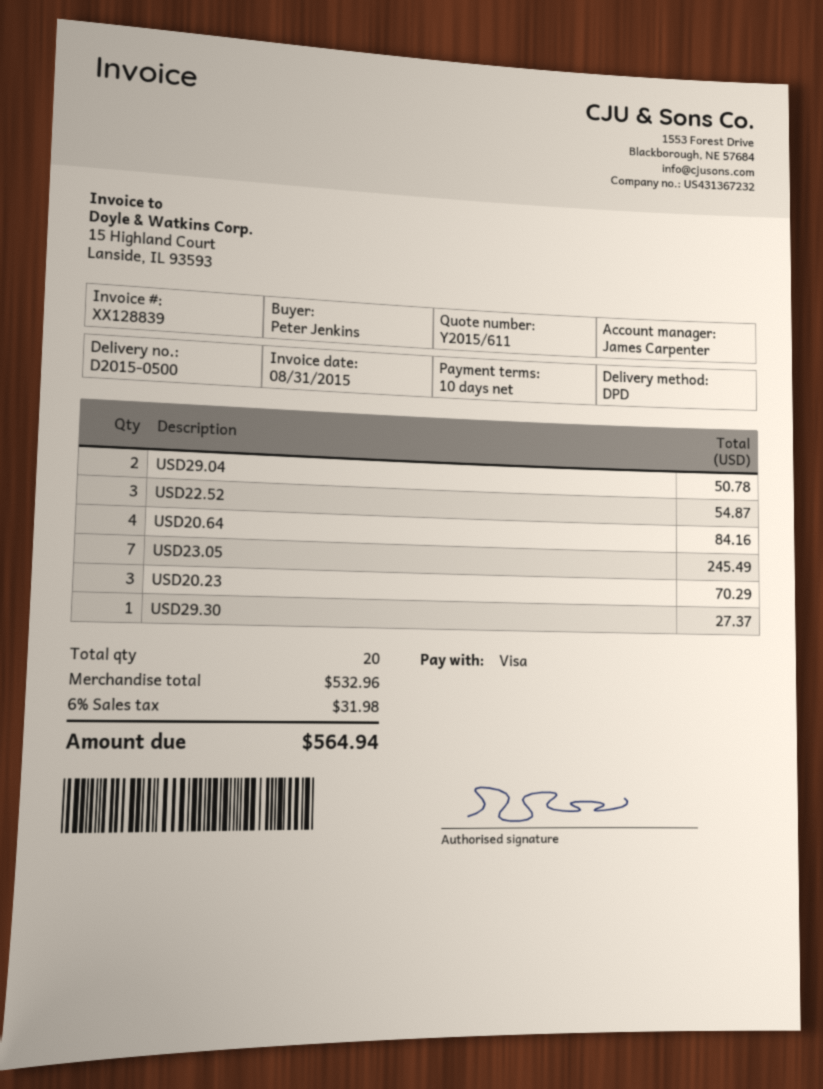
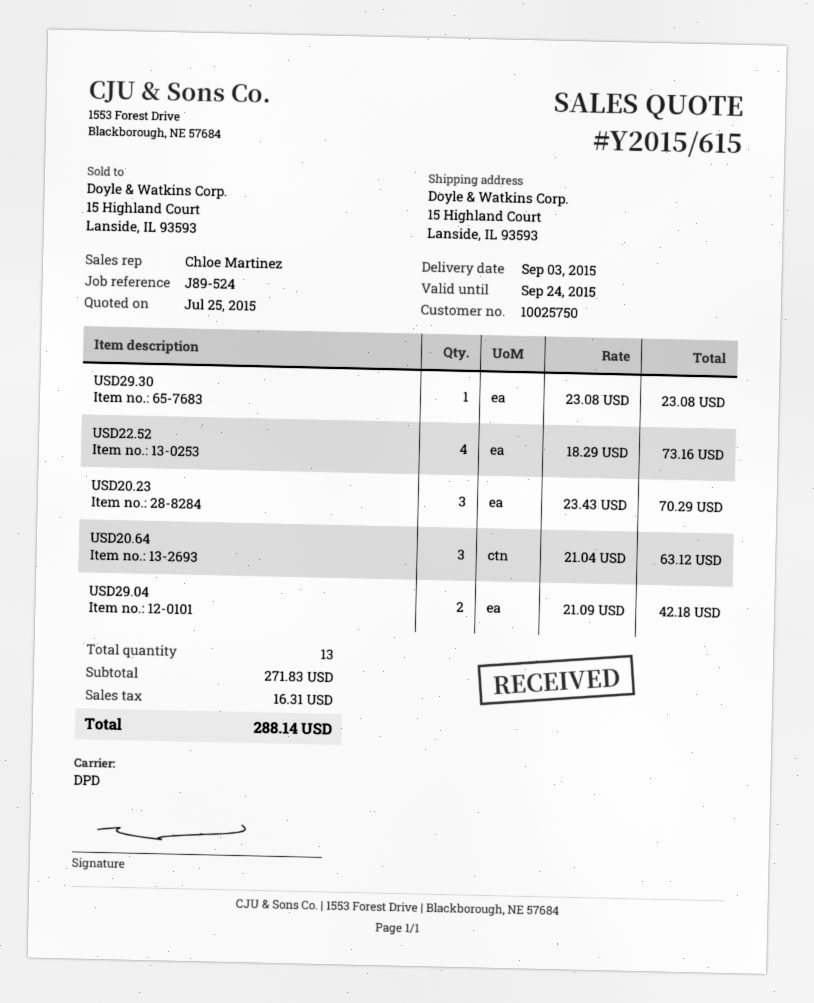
quote number: Y2015/611 -> Y2015/615
sales rep: James Carpenter -> Chloe Martinez
USD29.04: 2 for 50.78 -> 2 for 42.18
USD22.52: 3 for 54.87 -> 4 for 73.16
USD20.64: 4 for 84.16 -> 3 for 63.12
USD23.05: 7 for 245.49 -> none
USD29.30: 1 for 27.37 -> 1 for 23.08
total quantity: 20 -> 13
subtotal: 532.96 -> 271.83
tax: 31.98 -> 16.31
total: 564.94 -> 288.14

